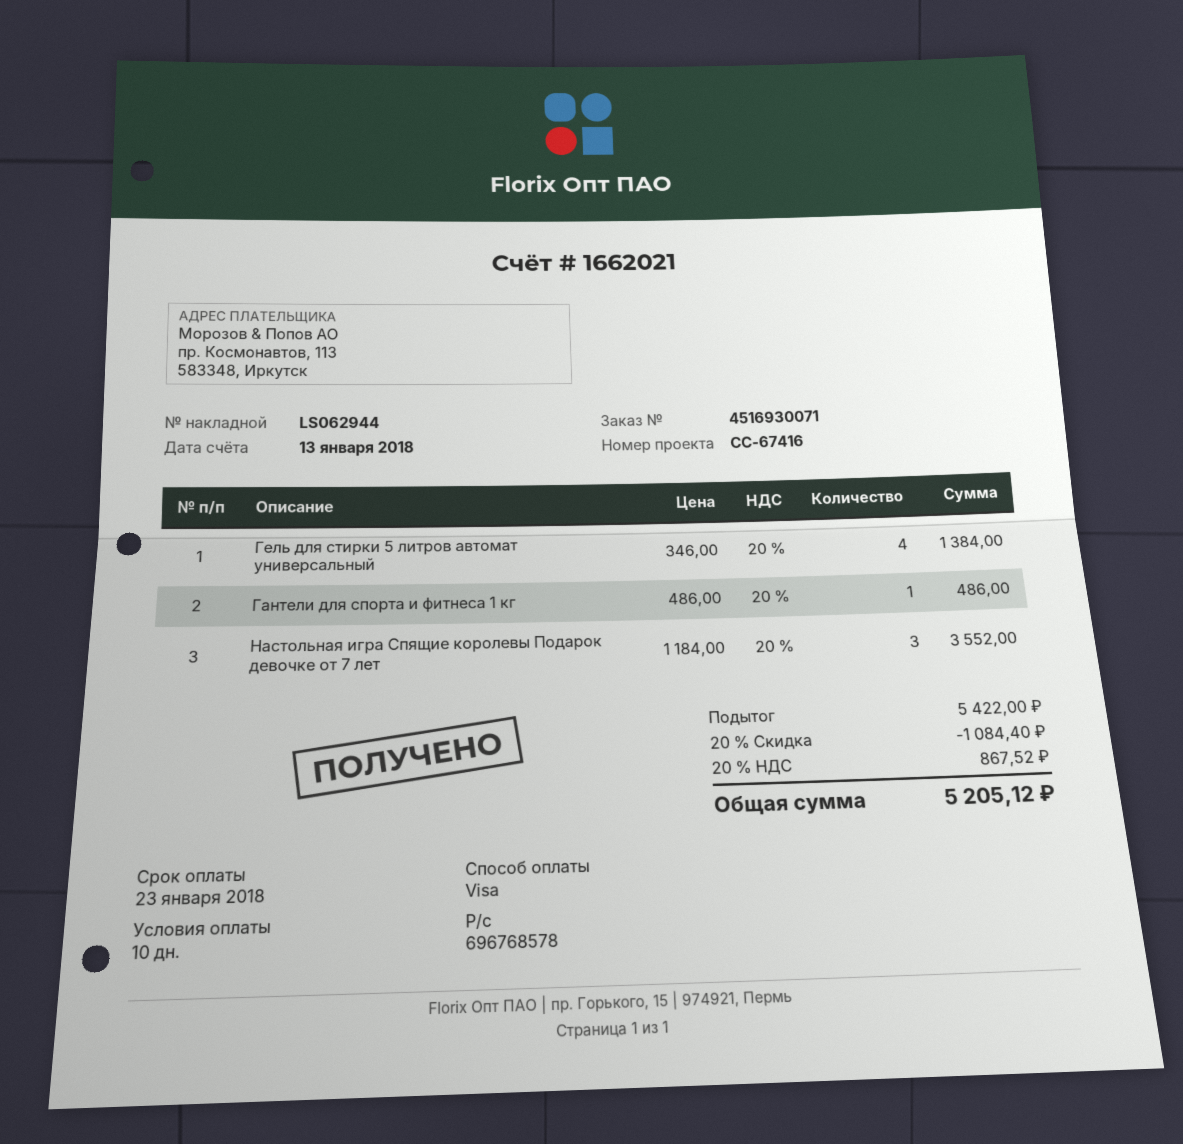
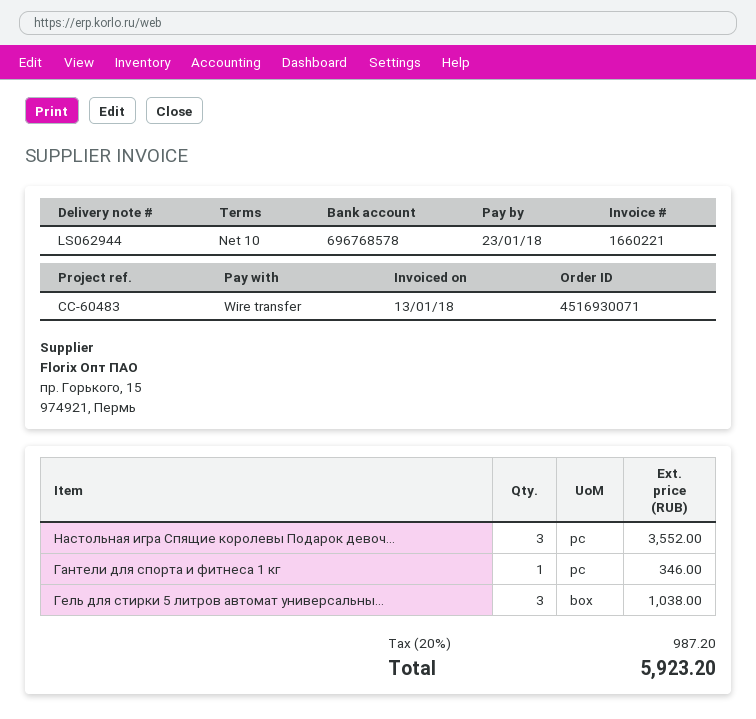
invoice number: 1662021 -> 1660221
reference: CC-67416 -> CC-60483
payment method: Visa -> bank transfer
Гель для стирки 5 литров автомат универсальный: 4 for 1384.00 -> 3 for 1038.00
Гантели для спорта и фитнеса 1 кг: 1 for 486.00 -> 1 for 346.00
discount: 20% = 1084.40 -> none
tax: 20% = 867.52 -> 20% = 987.20
total: 5205.12 -> 5923.20

